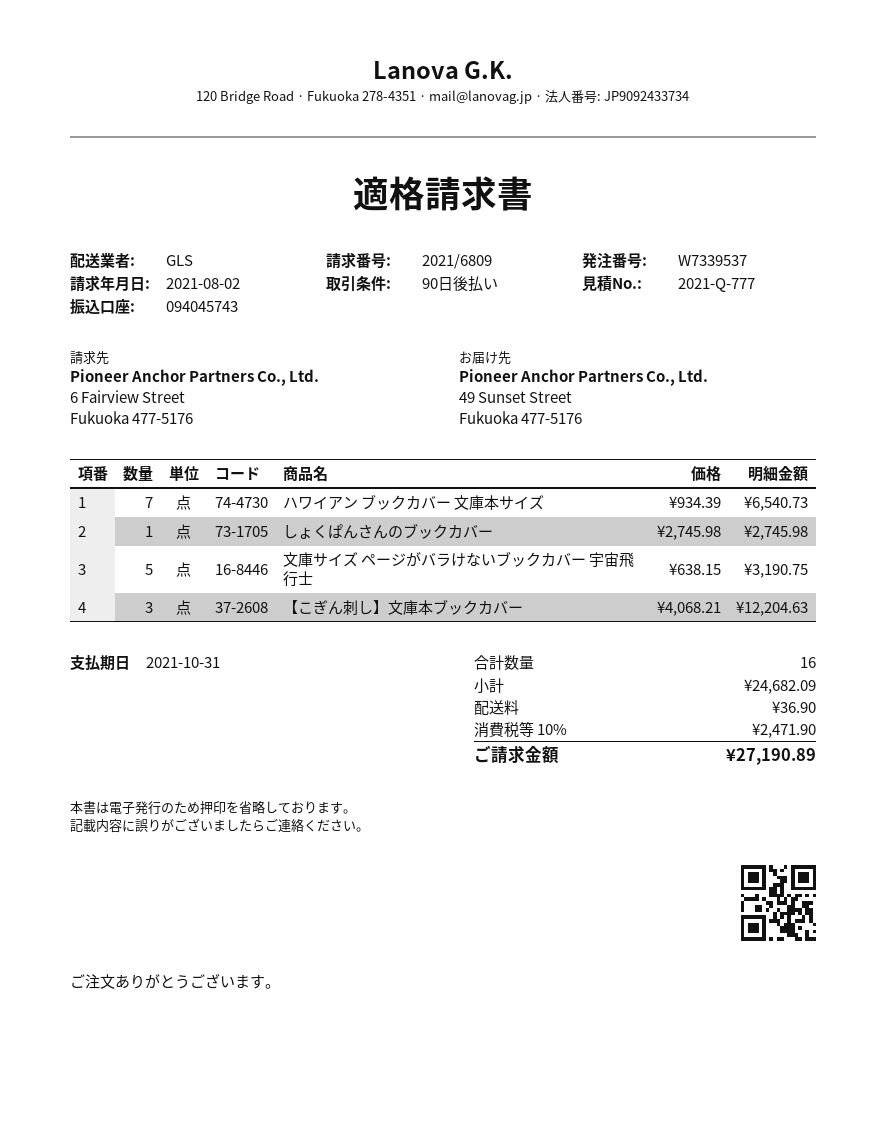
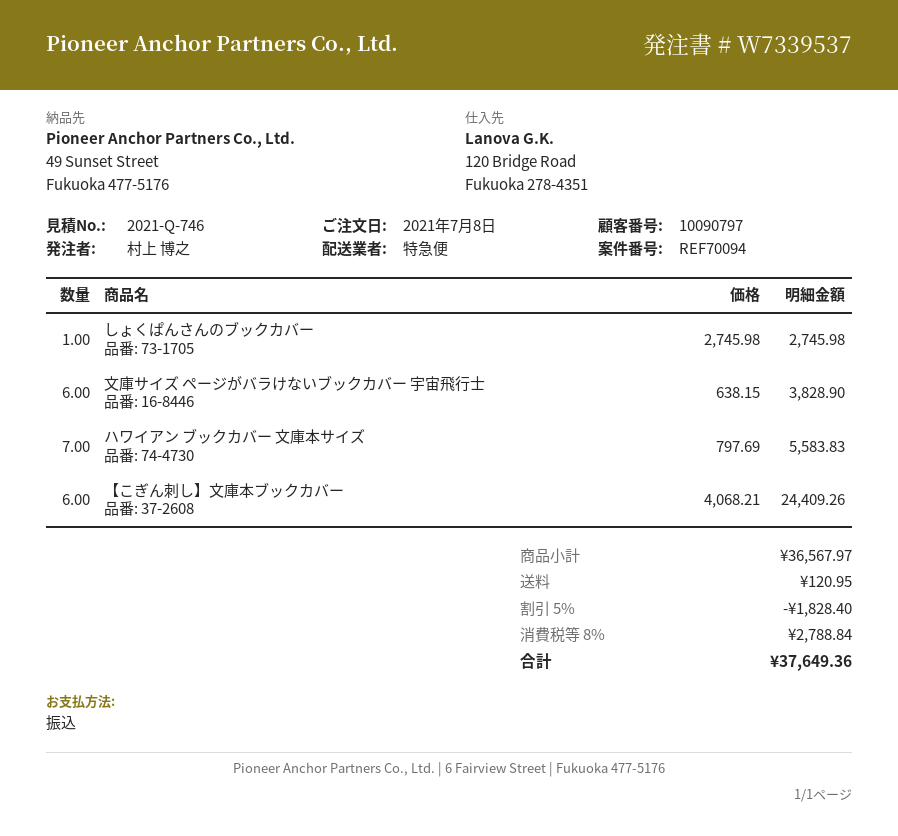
quote number: 2021-Q-777 -> 2021-Q-746
shipping method: GLS -> express
ハワイアン ブックカバー 文庫本サイズ: 7 x 934.39 = 6540.73 -> 7 x 797.69 = 5583.83
文庫サイズ ページがバラけないブックカバー 宇宙飛行士: 5 x 638.15 = 3190.75 -> 6 x 638.15 = 3828.90
【こぎん刺し】文庫本ブックカバー: 3 x 4068.21 = 12204.63 -> 6 x 4068.21 = 24409.26
subtotal: 24682.09 -> 36567.97
discount: none -> 5% = 1828.40
shipping: 36.90 -> 120.95
tax: 10% = 2471.90 -> 8% = 2788.84
total: 27190.89 -> 37649.36

